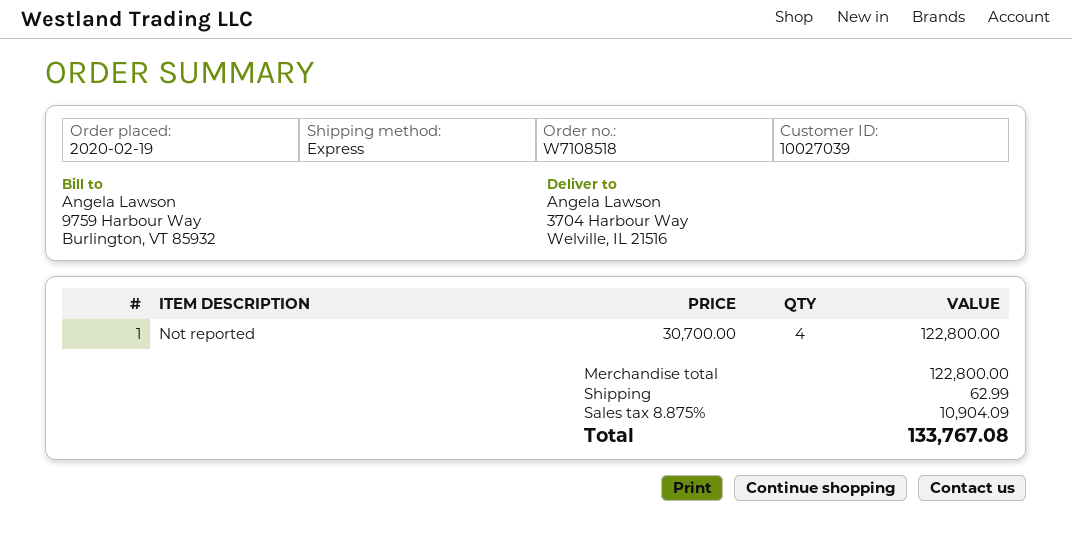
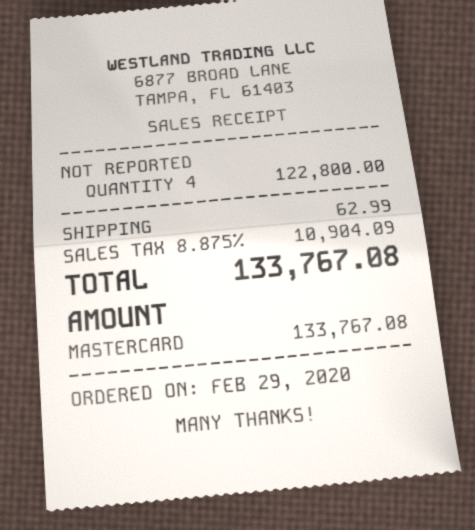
order date: 2020-02-19 -> 2020-02-29

